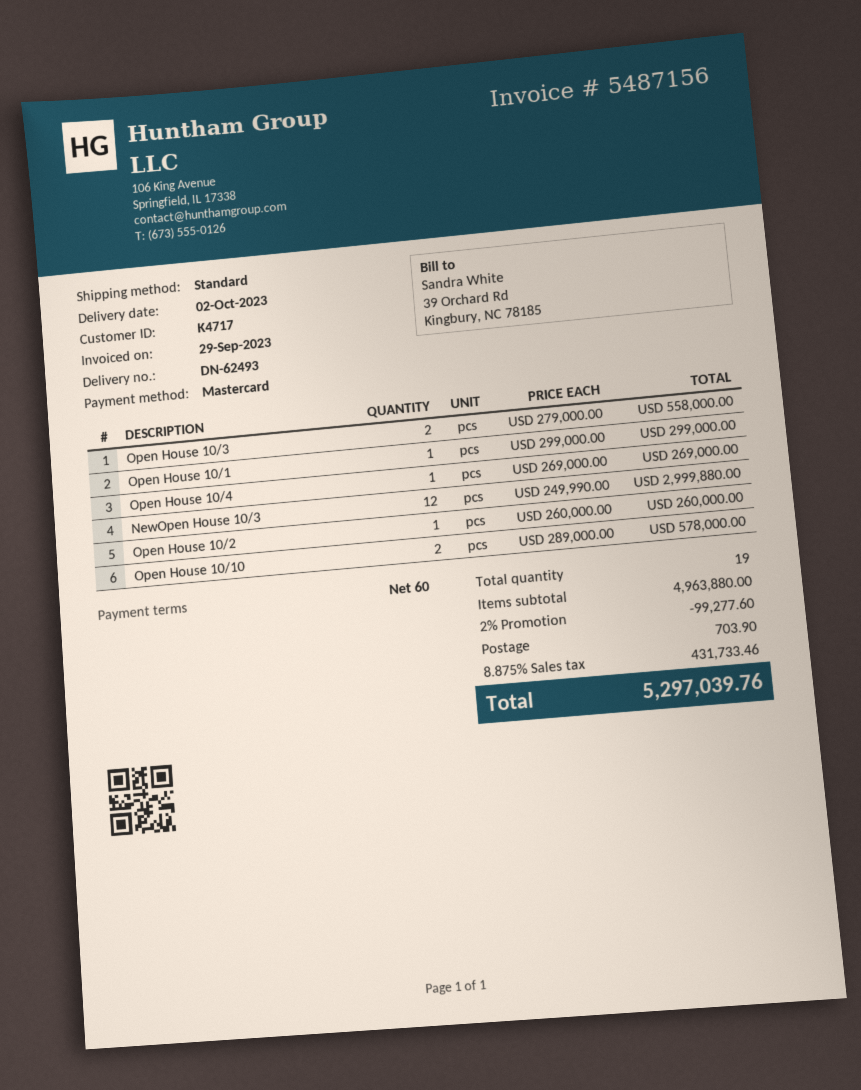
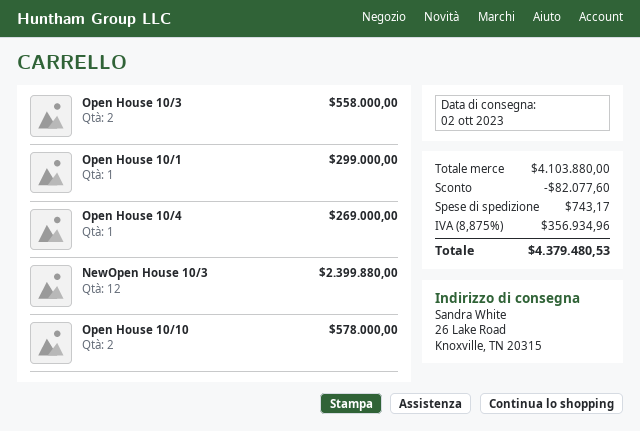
NewOpen House 10/3: 12 for 2999880.00 -> 12 for 2399880.00
Open House 10/2: 1 for 260000.00 -> none
subtotal: 4963880.00 -> 4103880.00
discount: 99277.60 -> 82077.60
shipping: 703.90 -> 743.17
tax: 8.875% = 431733.46 -> 8.875% = 356934.96
total: 5297039.76 -> 4379480.53

